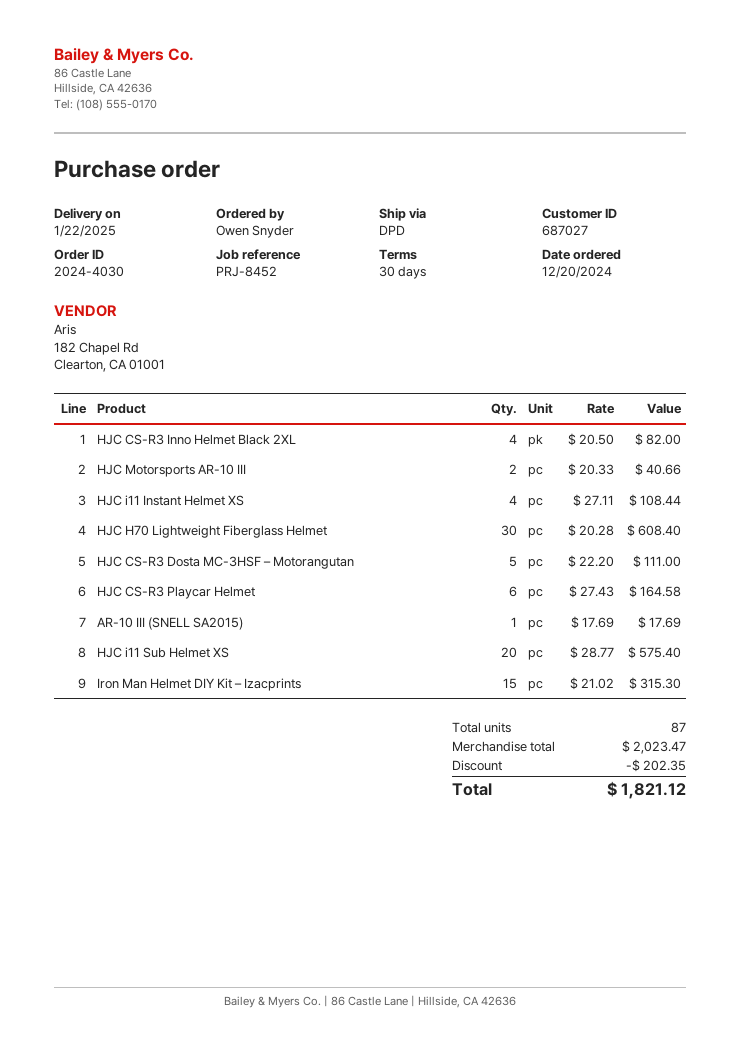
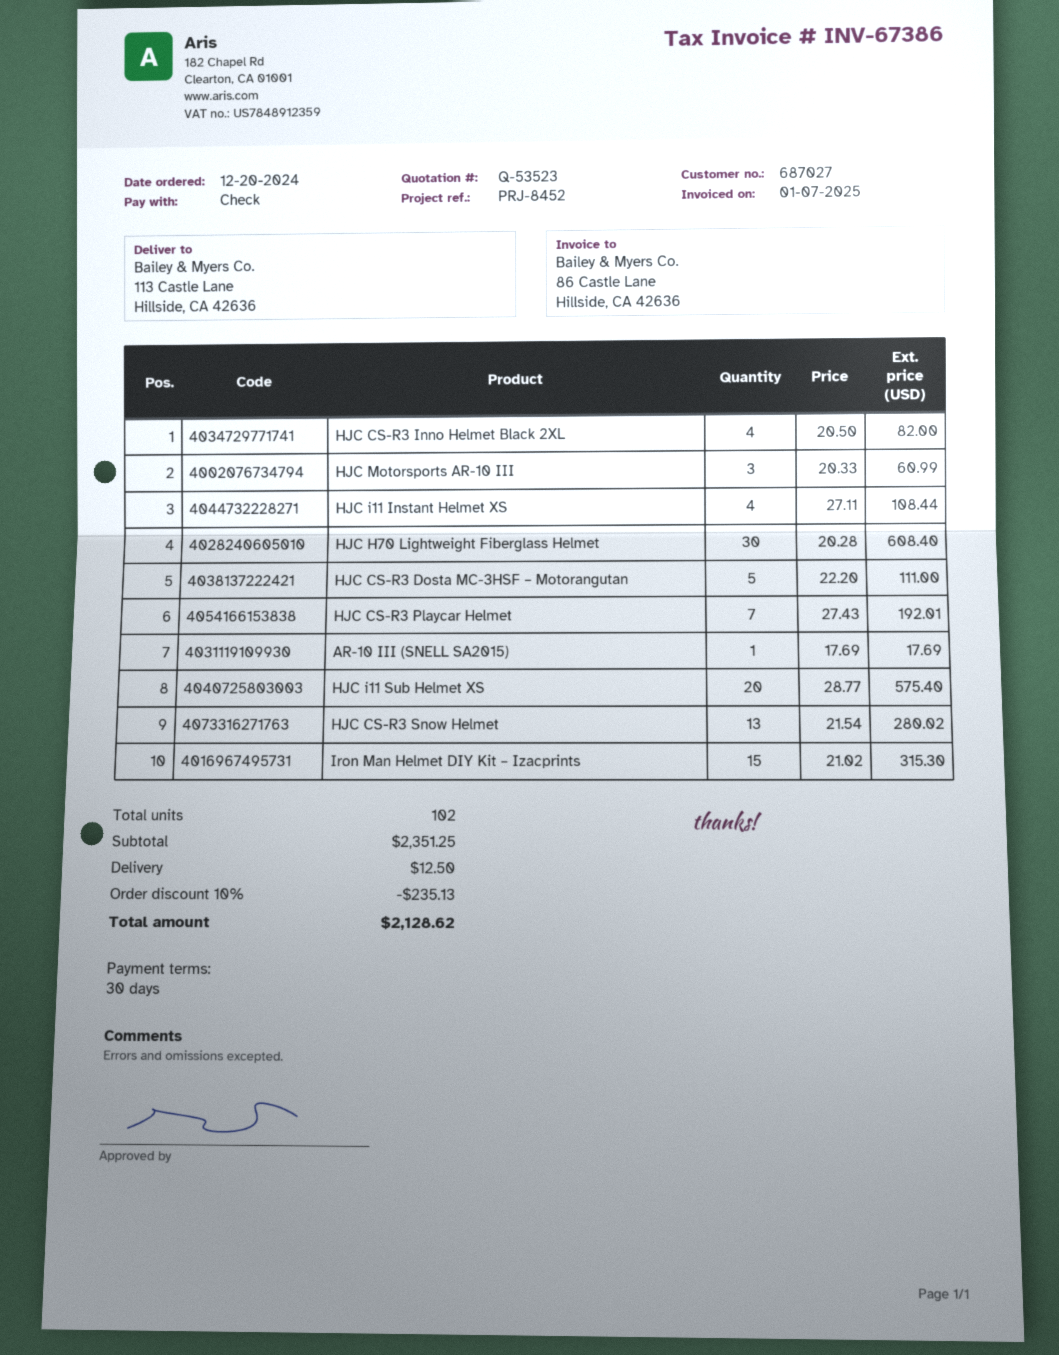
HJC Motorsports AR-10 III: 2 x 20.33 = 40.66 -> 3 x 20.33 = 60.99
HJC CS-R3 Playcar Helmet: 6 x 27.43 = 164.58 -> 7 x 27.43 = 192.01
HJC CS-R3 Snow Helmet: none -> 13 x 21.54 = 280.02
total quantity: 87 -> 102
subtotal: 2023.47 -> 2351.25
discount: 202.35 -> 235.13
shipping: none -> 12.50
total: 1821.12 -> 2128.62

